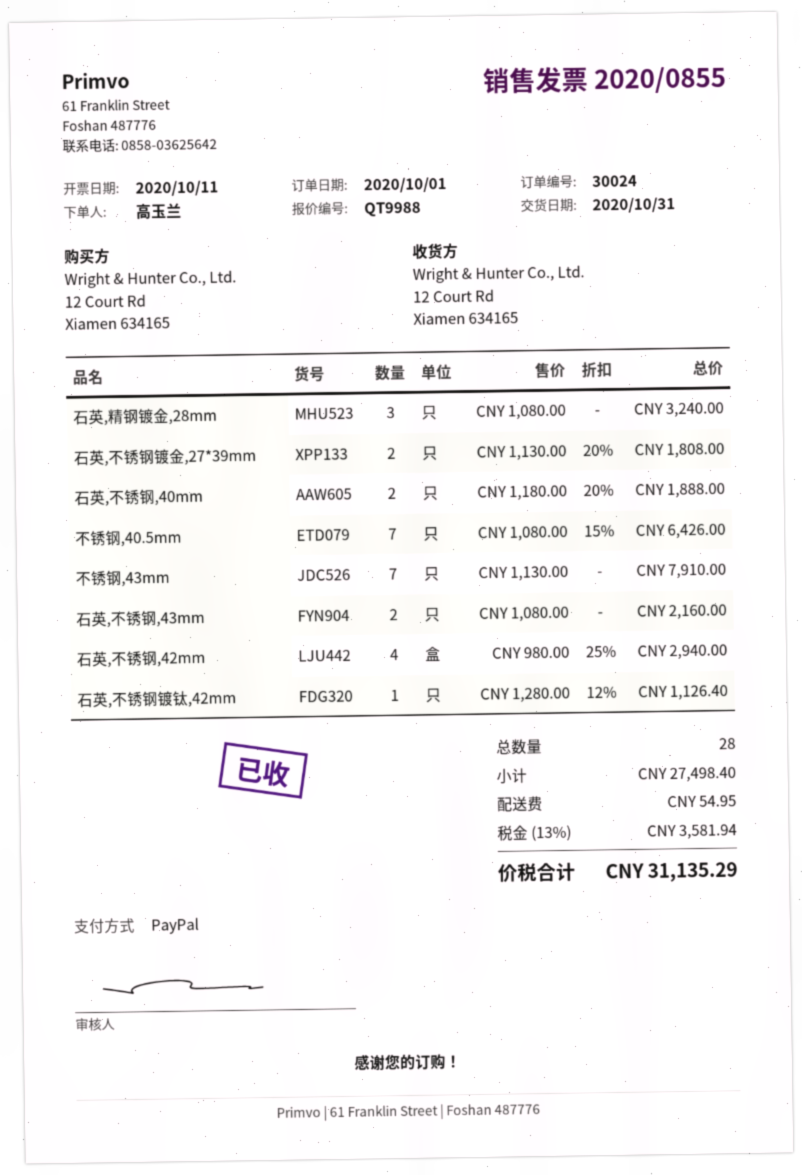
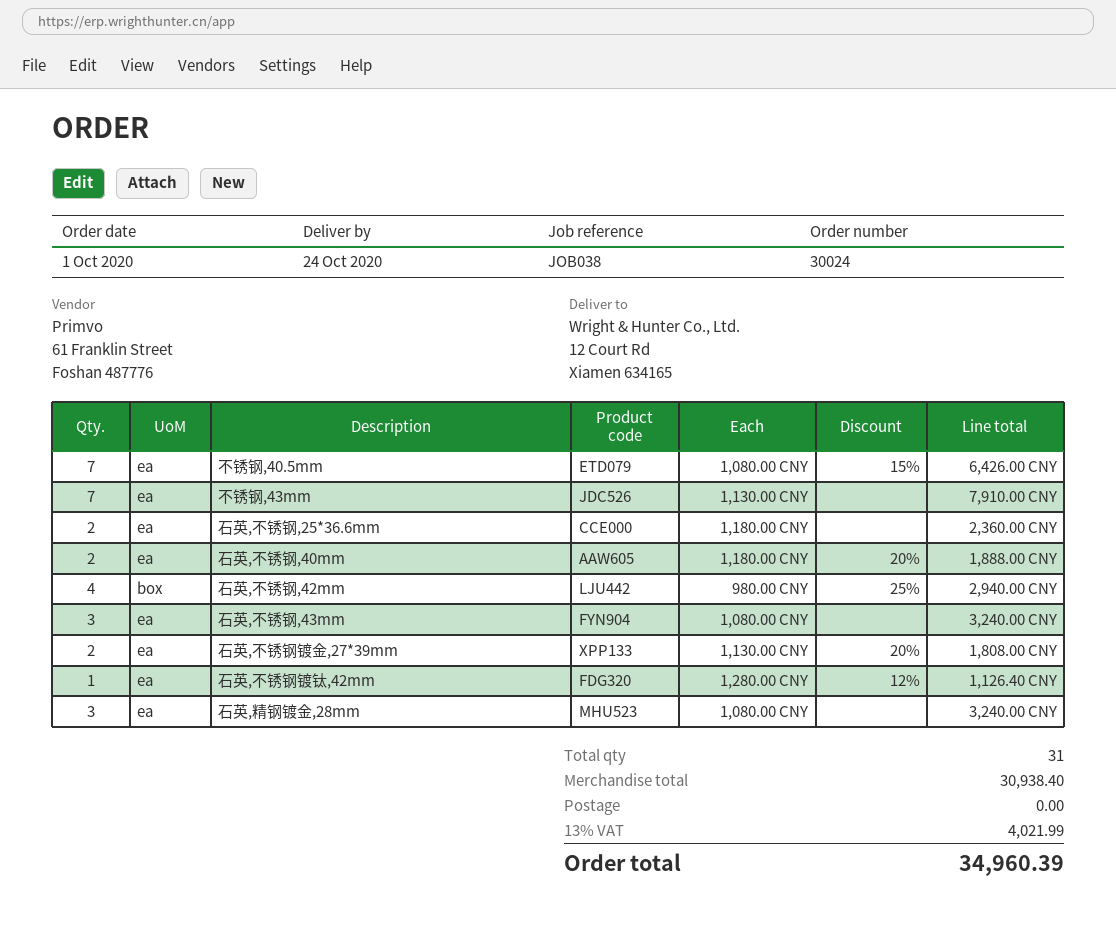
delivery date: 2020-10-31 -> 2020-10-24
石英,不锈钢,43mm: 2 x 1080.00 = 2160.00 -> 3 x 1080.00 = 3240.00
石英,不锈钢,25*36.6mm: none -> 2 x 1180.00 = 2360.00
total quantity: 28 -> 31
subtotal: 27498.40 -> 30938.40
shipping: 54.95 -> 0.00
tax: 13% = 3581.94 -> 13% = 4021.99
total: 31135.29 -> 34960.39

